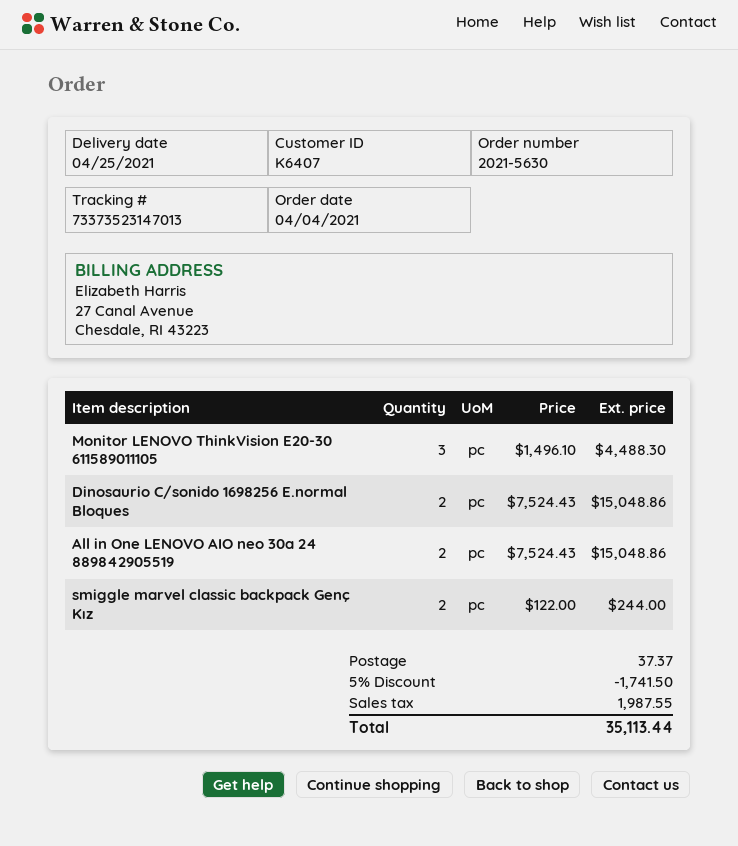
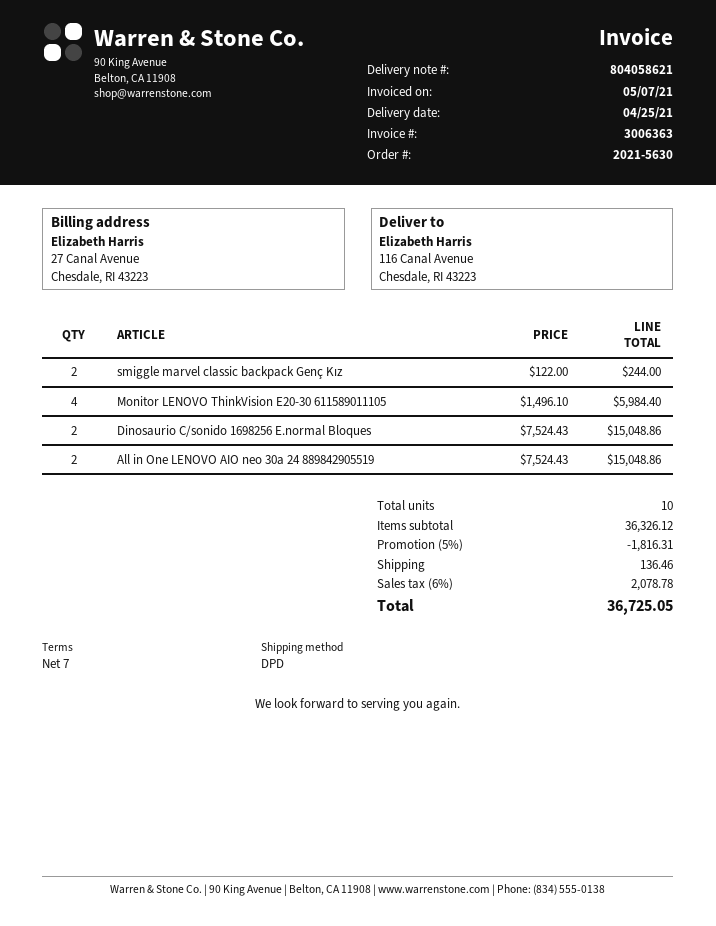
Monitor LENOVO ThinkVision E20-30 611589011105: 3 x 1496.10 = 4488.30 -> 4 x 1496.10 = 5984.40
discount: 5% = 1741.50 -> 5% = 1816.31
shipping: 37.37 -> 136.46
tax: 1987.55 -> 2078.78
total: 35113.44 -> 36725.05

